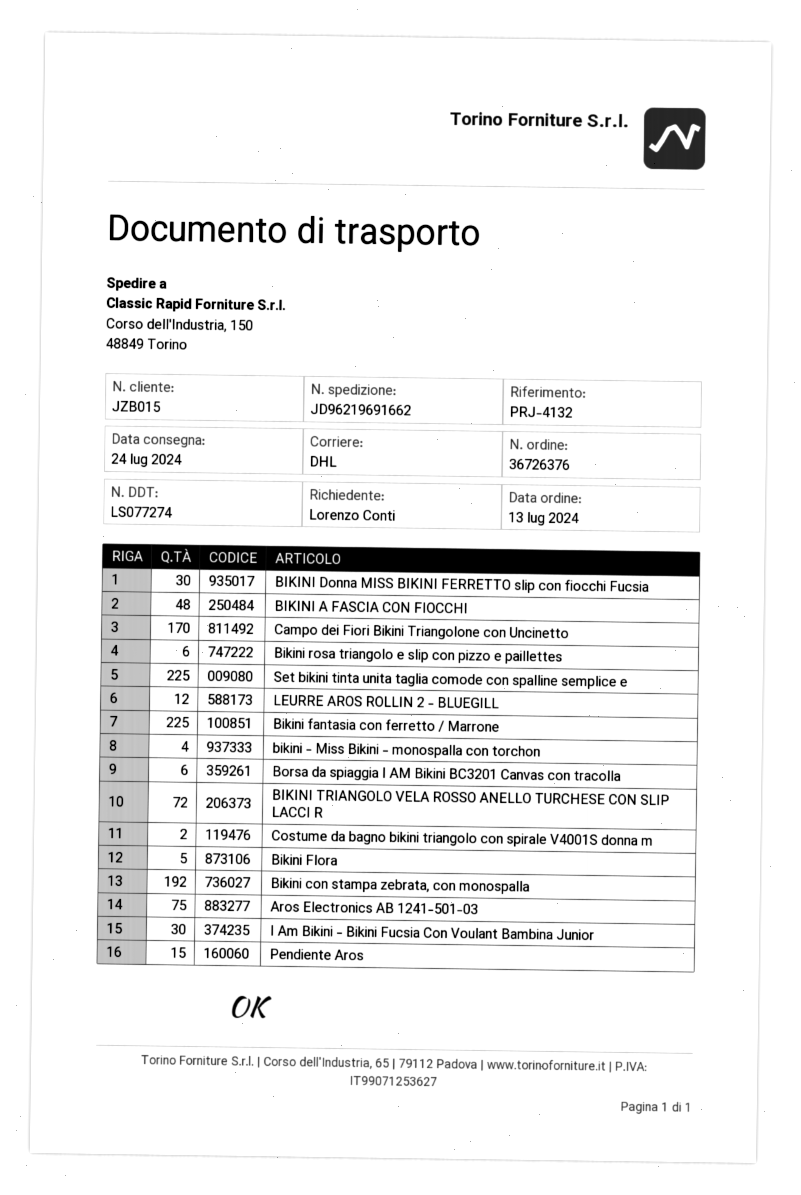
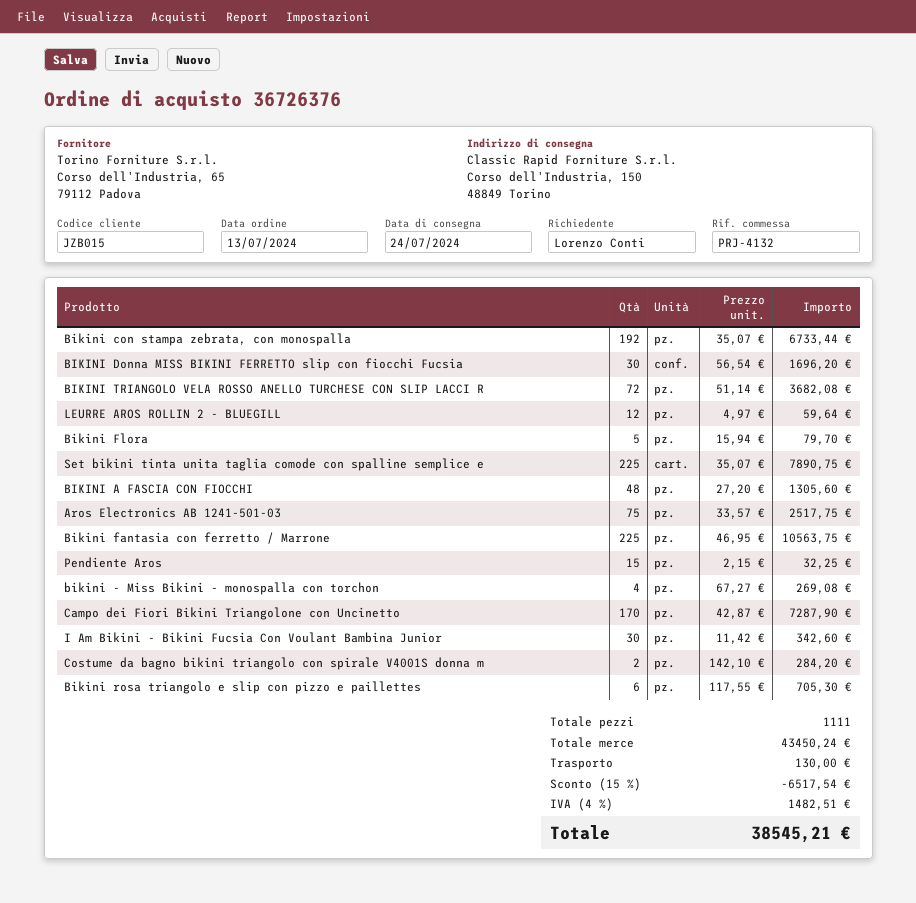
Borsa da spiaggia I AM Bikini BC3201 Canvas con tracolla: 6 -> none

